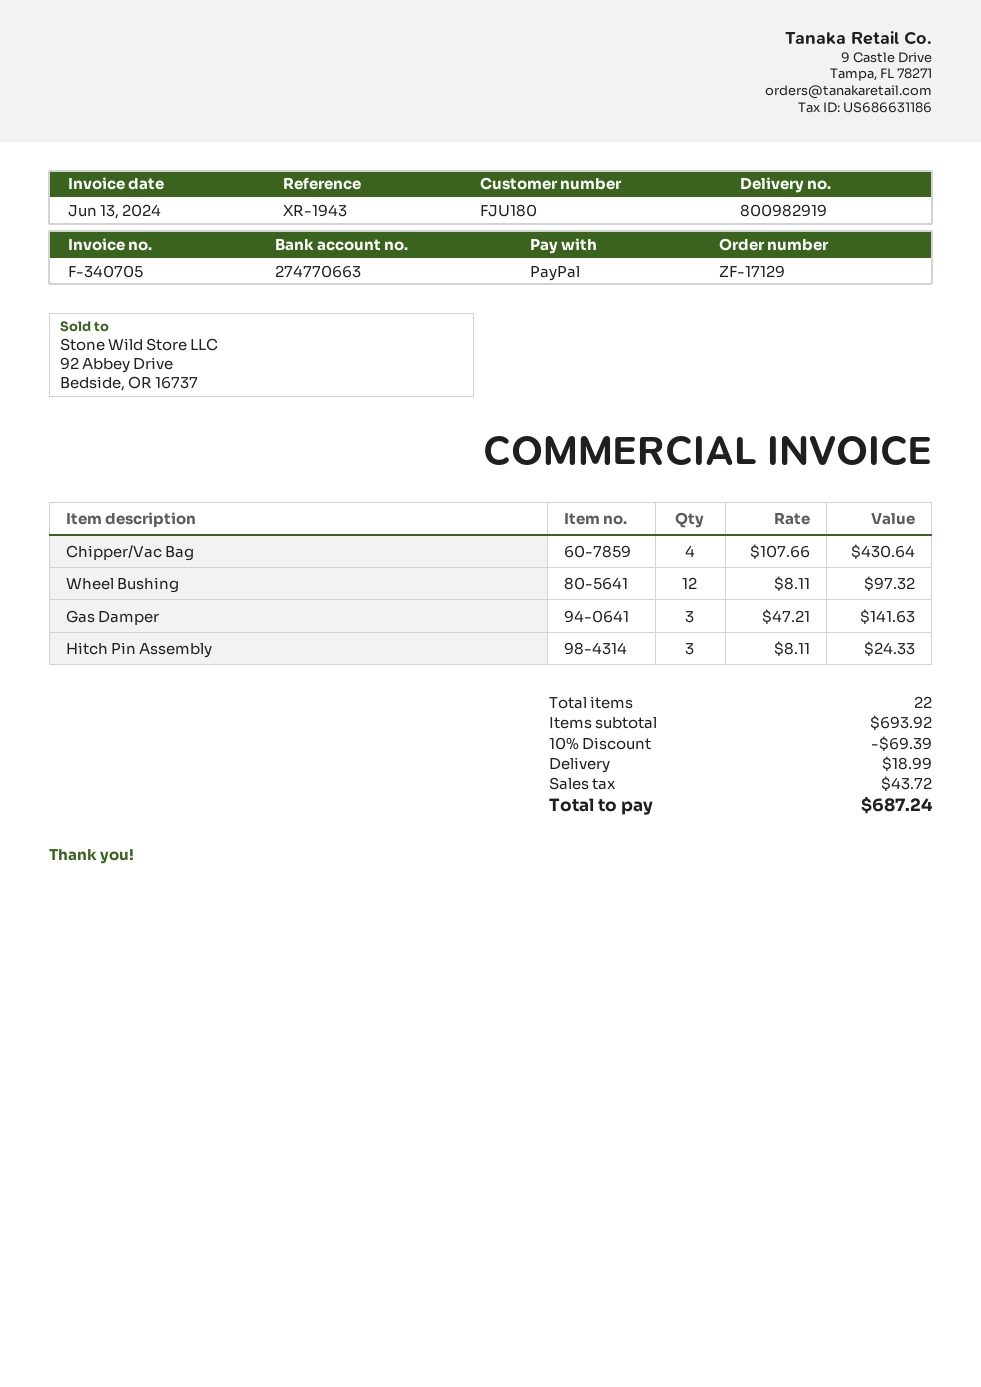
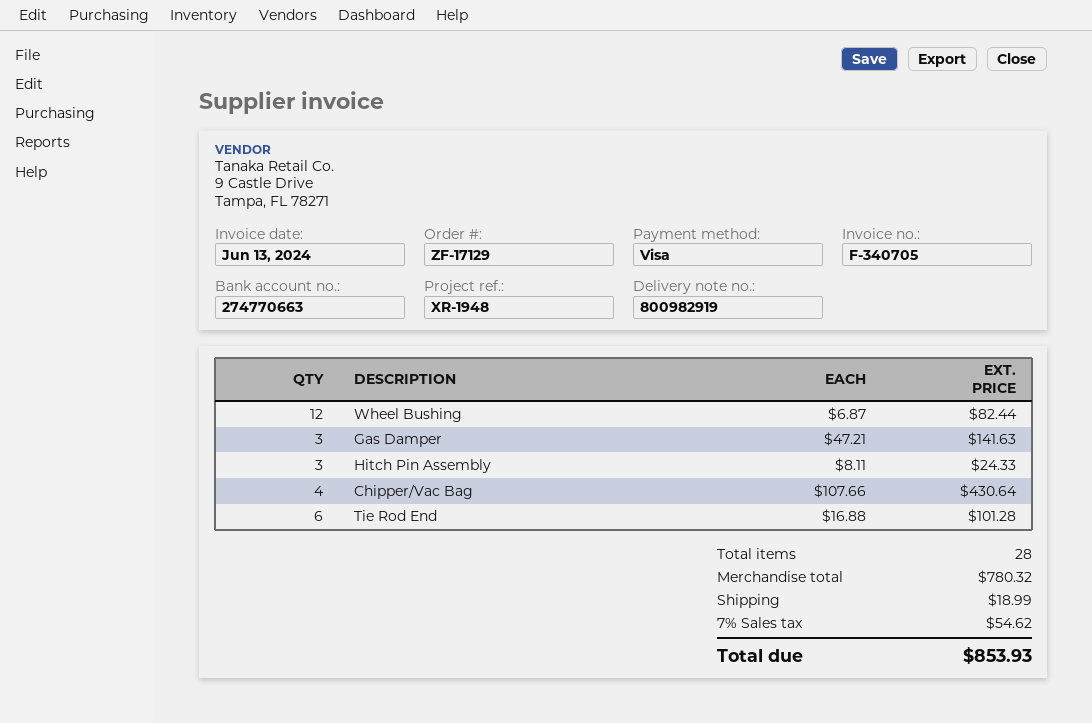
reference: XR-1943 -> XR-1948
payment method: PayPal -> Visa
Wheel Bushing: 12 x 8.11 = 97.32 -> 12 x 6.87 = 82.44
Tie Rod End: none -> 6 x 16.88 = 101.28
total quantity: 22 -> 28
subtotal: 693.92 -> 780.32
discount: 10% = 69.39 -> none
tax: 43.72 -> 54.62
total: 687.24 -> 853.93

